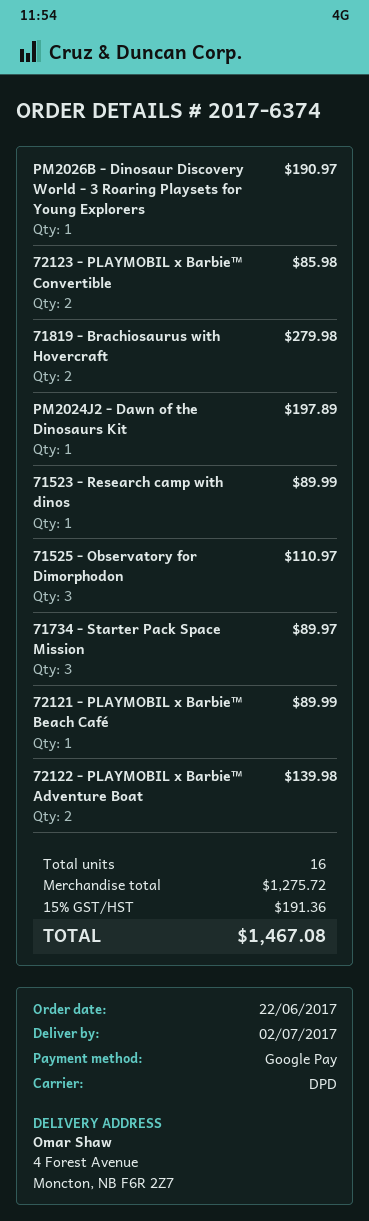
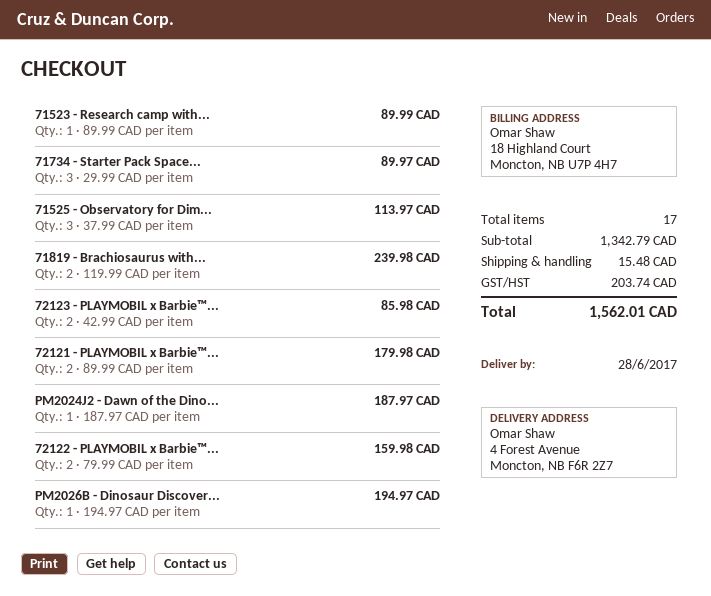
delivery date: 2017-07-02 -> 2017-06-28
PM2026B - Dinosaur Discovery World - 3 Roaring Playsets for Young Explorers: 1 for 190.97 -> 1 for 194.97
71819 - Brachiosaurus with Hovercraft: 2 for 279.98 -> 2 for 239.98
PM2024J2 - Dawn of the Dinosaurs Kit: 1 for 197.89 -> 1 for 187.97
71525 - Observatory for Dimorphodon: 3 for 110.97 -> 3 for 113.97
72121 - PLAYMOBIL x Barbie™ Beach Café: 1 for 89.99 -> 2 for 179.98
72122 - PLAYMOBIL x Barbie™ Adventure Boat: 2 for 139.98 -> 2 for 159.98
total quantity: 16 -> 17
subtotal: 1275.72 -> 1342.79
shipping: none -> 15.48
tax: 191.36 -> 203.74
total: 1467.08 -> 1562.01

